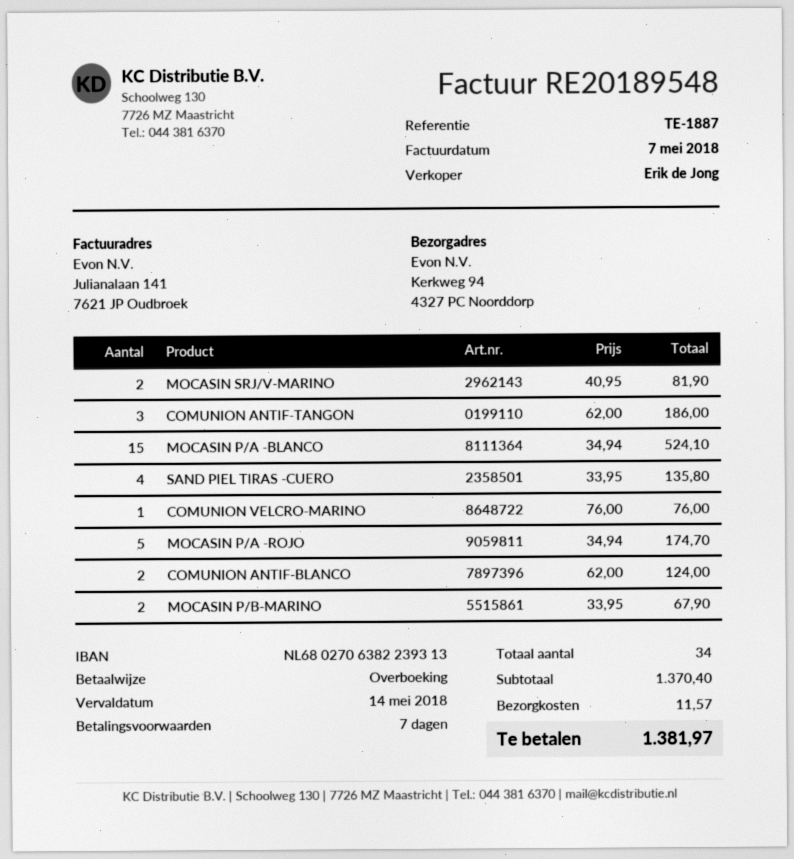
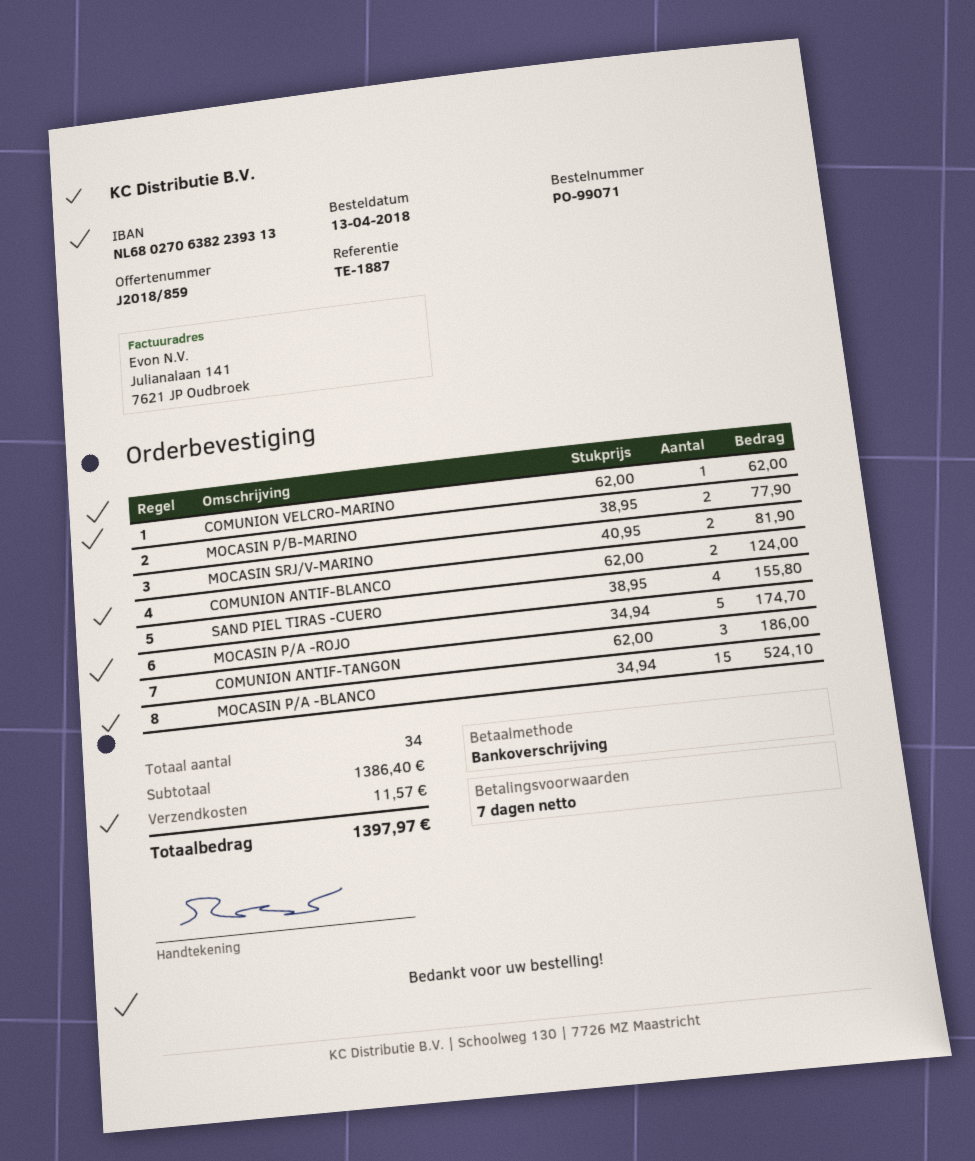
SAND PIEL TIRAS -CUERO: 4 x 33.95 = 135.80 -> 4 x 38.95 = 155.80
COMUNION VELCRO-MARINO: 1 x 76.00 = 76.00 -> 1 x 62.00 = 62.00
MOCASIN P/B-MARINO: 2 x 33.95 = 67.90 -> 2 x 38.95 = 77.90
subtotal: 1370.40 -> 1386.40
total: 1381.97 -> 1397.97

